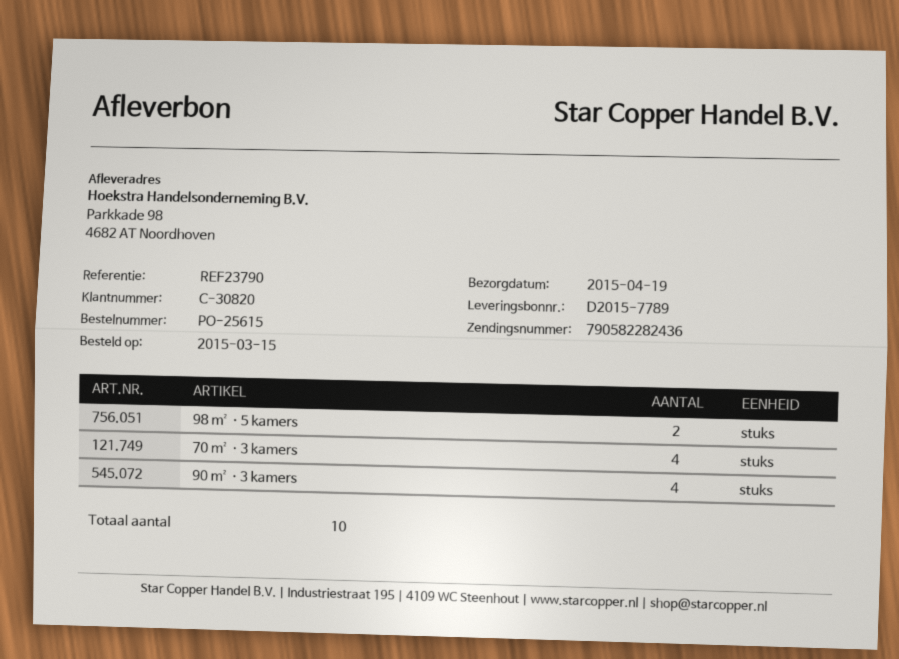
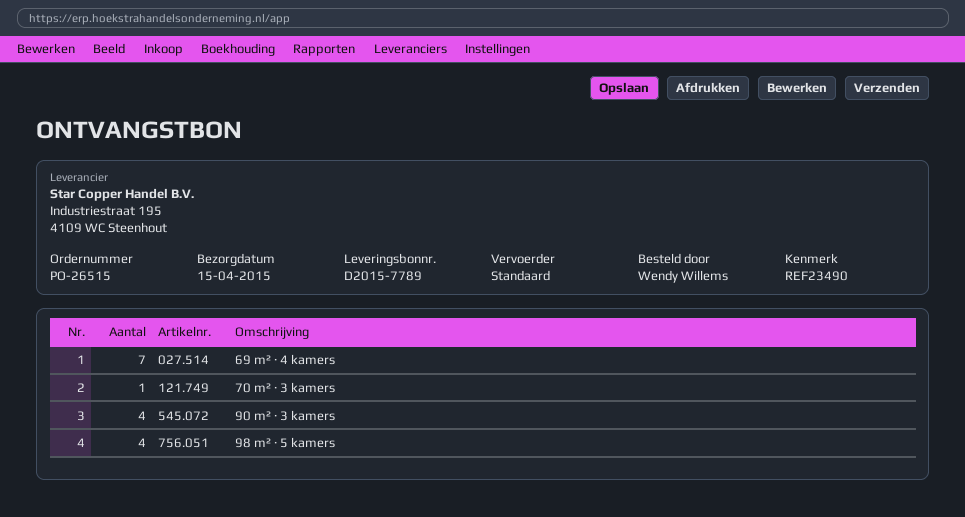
order number: PO-25615 -> PO-26515
delivery date: 2015-04-19 -> 2015-04-15
reference: REF23790 -> REF23490
98 m² · 5 kamers: 2 -> 4
70 m² · 3 kamers: 4 -> 1
69 m² · 4 kamers: none -> 7

